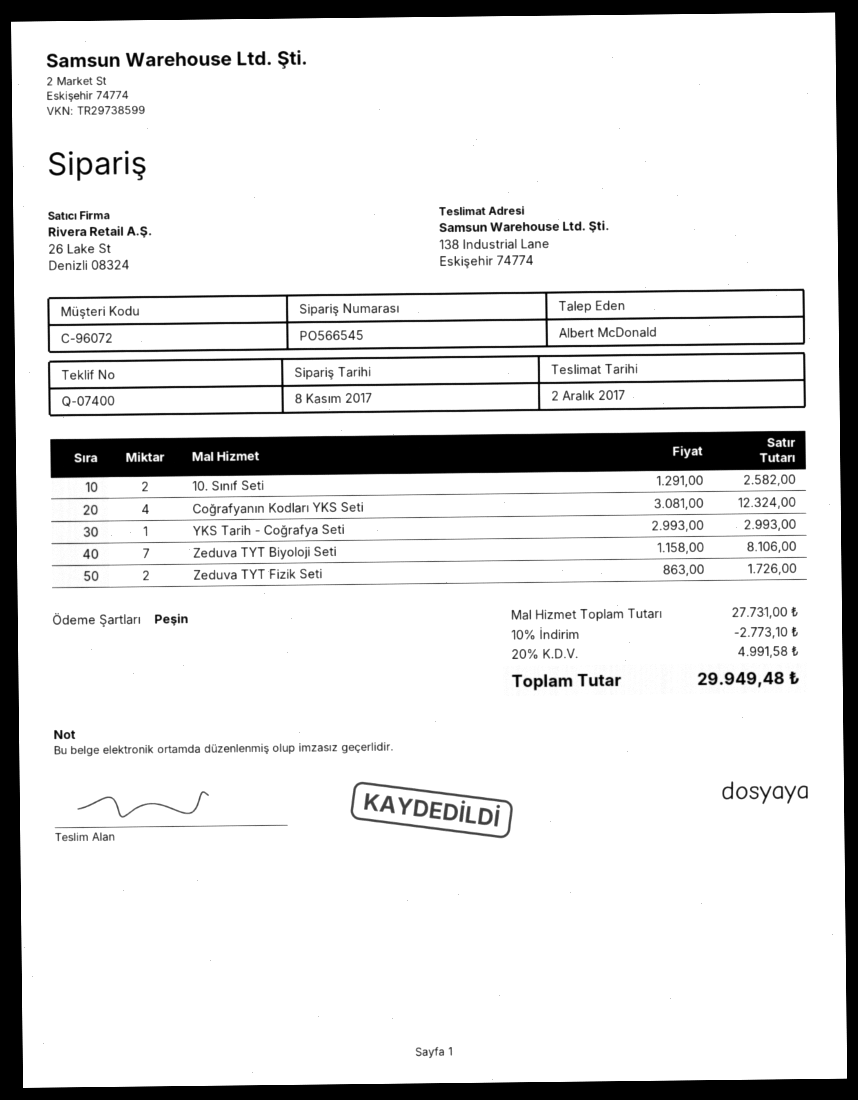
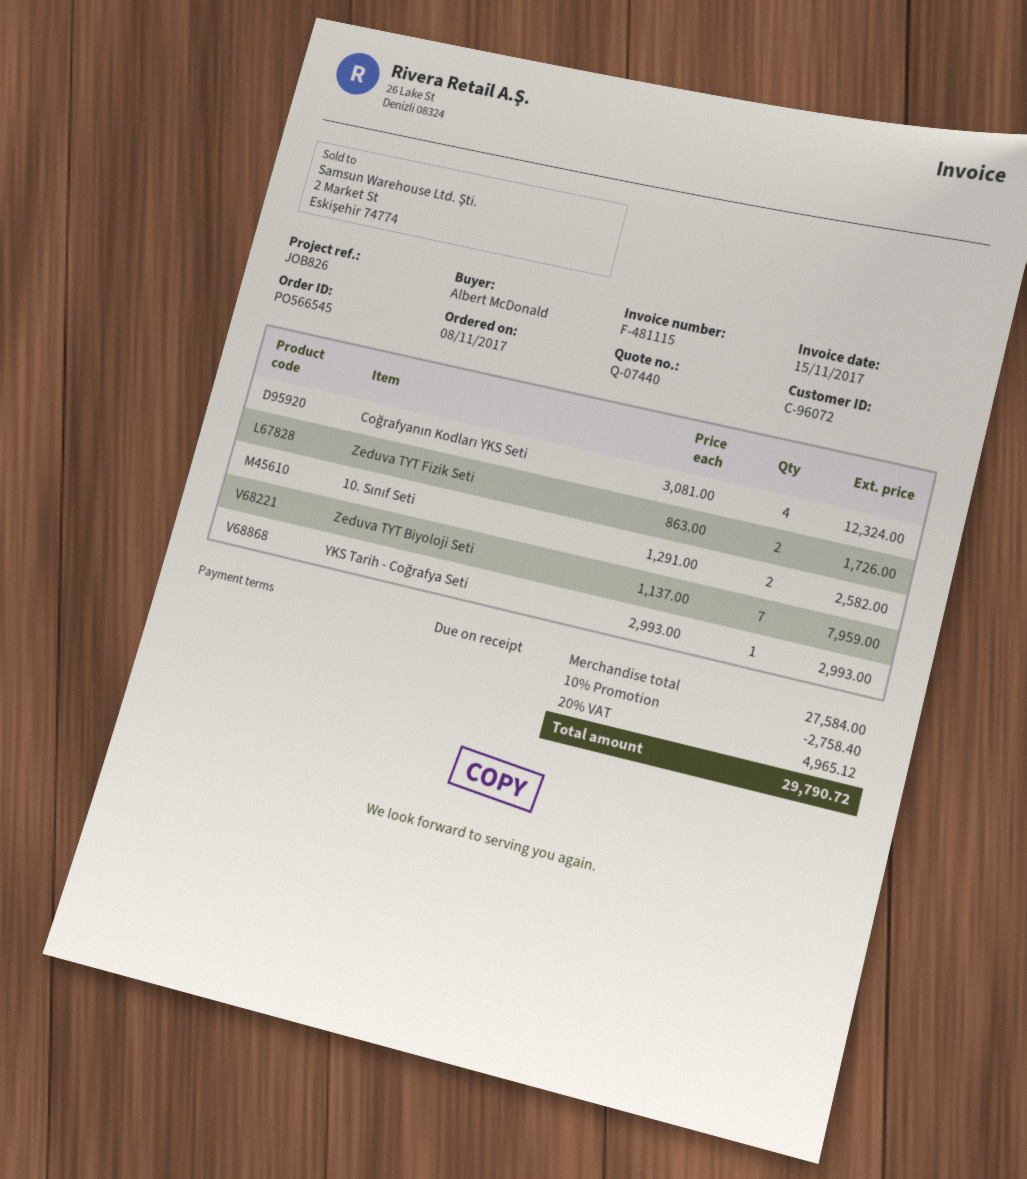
quote number: Q-07400 -> Q-07440
Zeduva TYT Biyoloji Seti: 7 x 1158.00 = 8106.00 -> 7 x 1137.00 = 7959.00
subtotal: 27731.00 -> 27584.00
discount: 10% = 2773.10 -> 10% = 2758.40
tax: 20% = 4991.58 -> 20% = 4965.12
total: 29949.48 -> 29790.72

